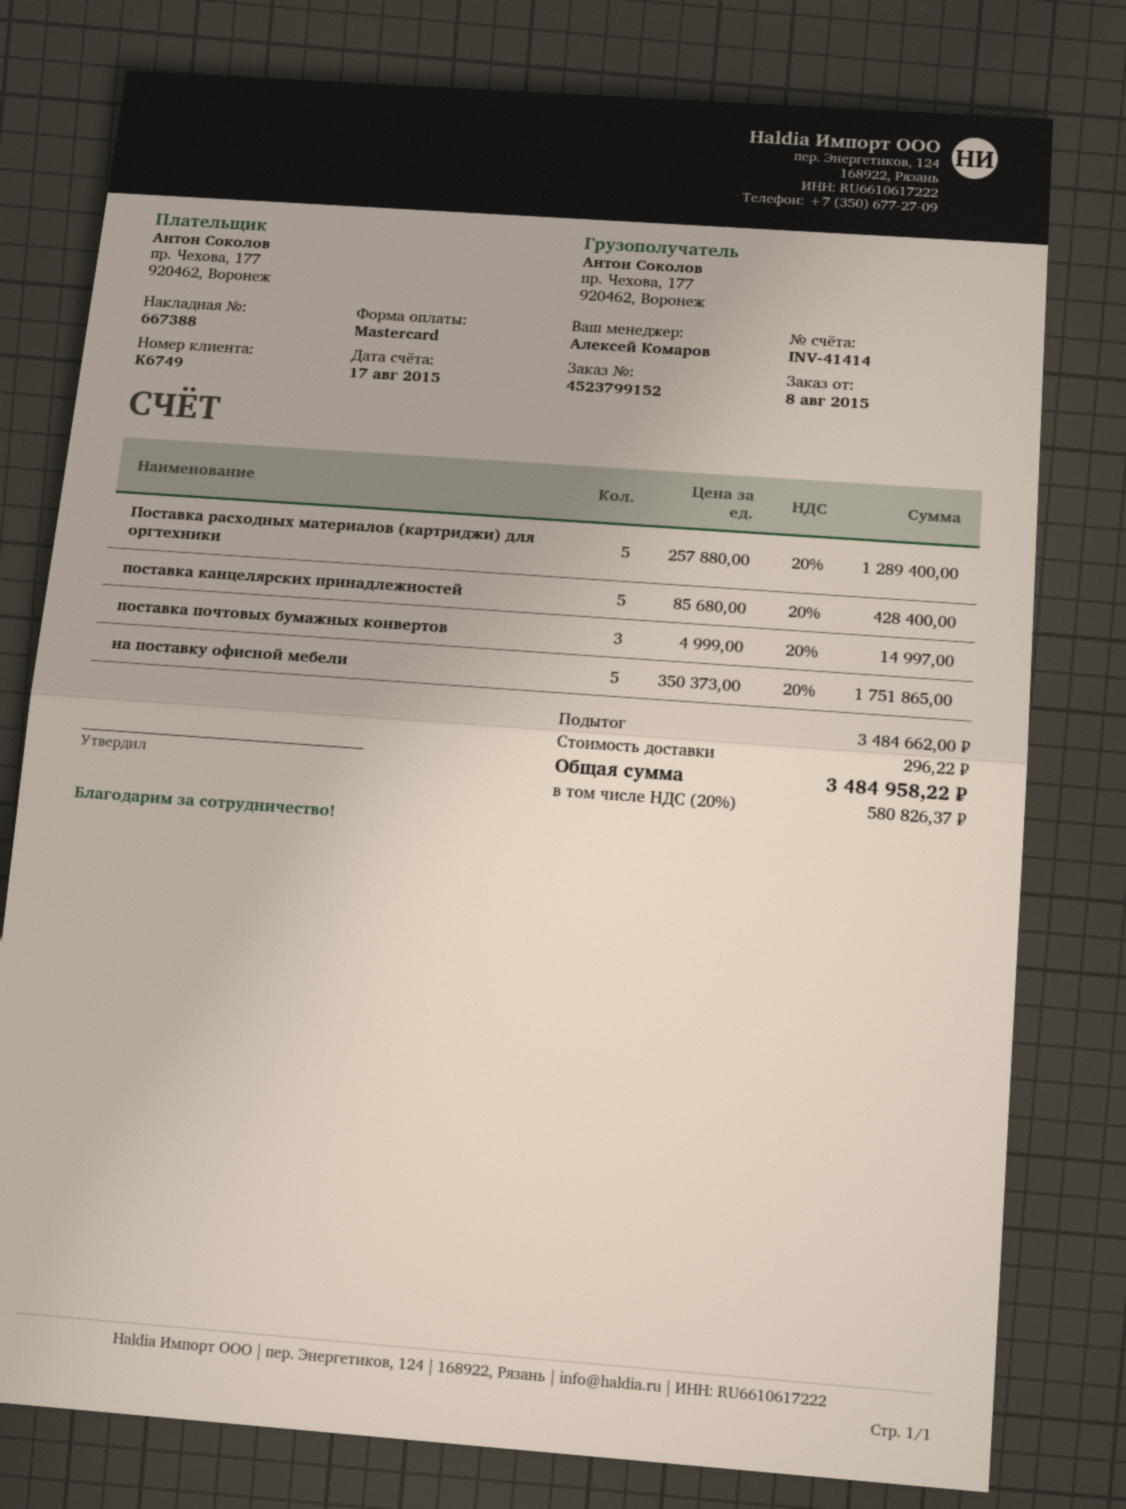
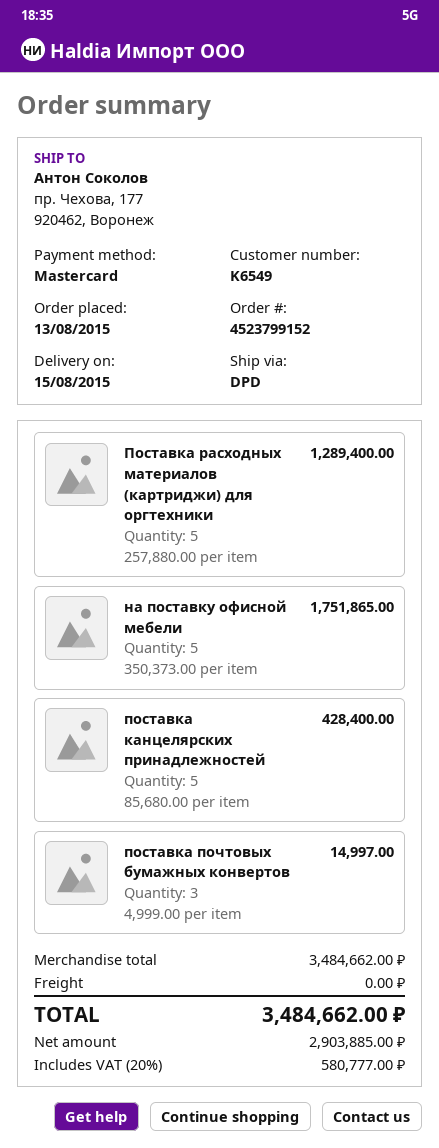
order date: 2015-08-08 -> 2015-08-13
customer number: K6749 -> K6549
shipping: 296.22 -> 0.00
tax: 20% = 580826.37 -> 20% = 580777.00
total: 3484958.22 -> 3484662.00

